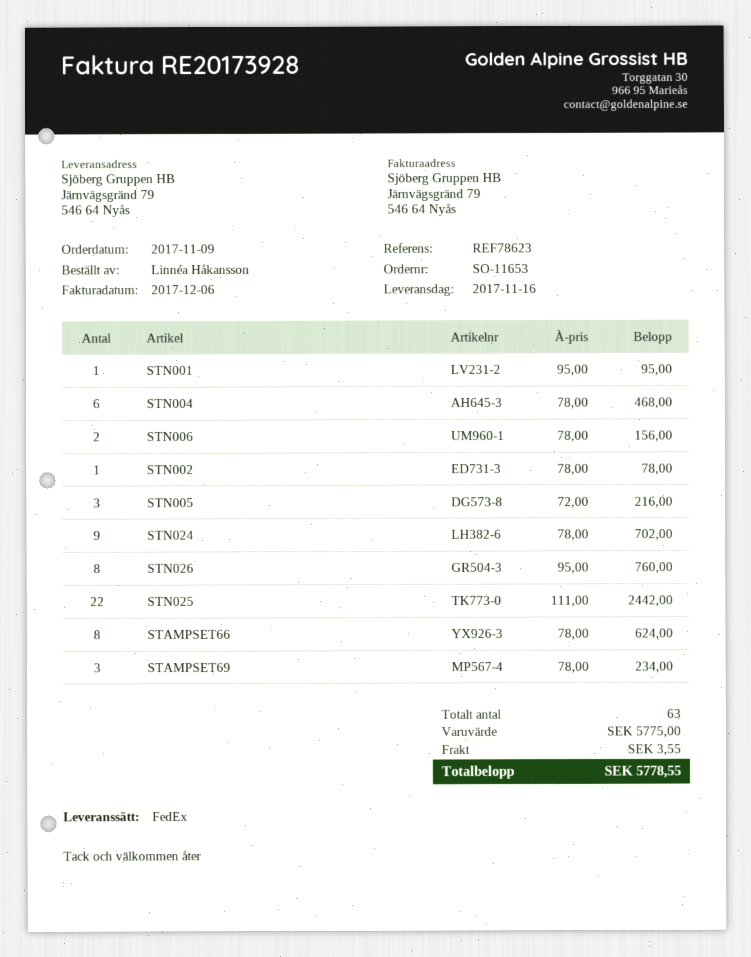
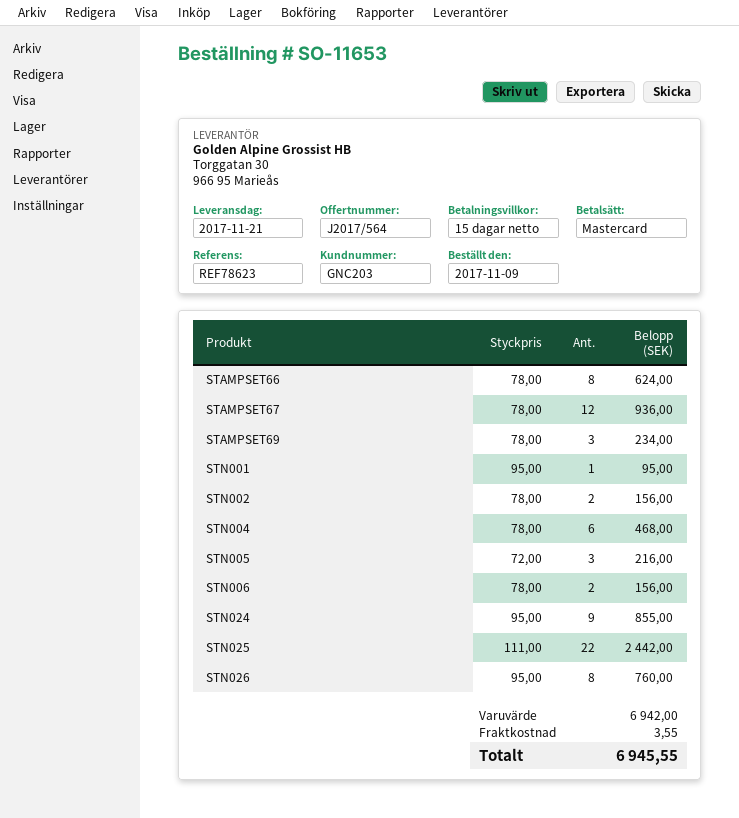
delivery date: 2017-11-16 -> 2017-11-21
STN002: 1 x 78.00 = 78.00 -> 2 x 78.00 = 156.00
STN024: 9 x 78.00 = 702.00 -> 9 x 95.00 = 855.00
STAMPSET67: none -> 12 x 78.00 = 936.00
subtotal: 5775.00 -> 6942.00
total: 5778.55 -> 6945.55

